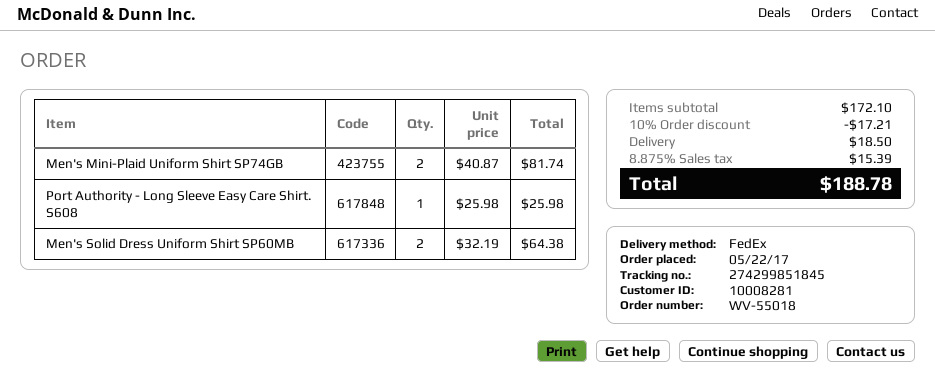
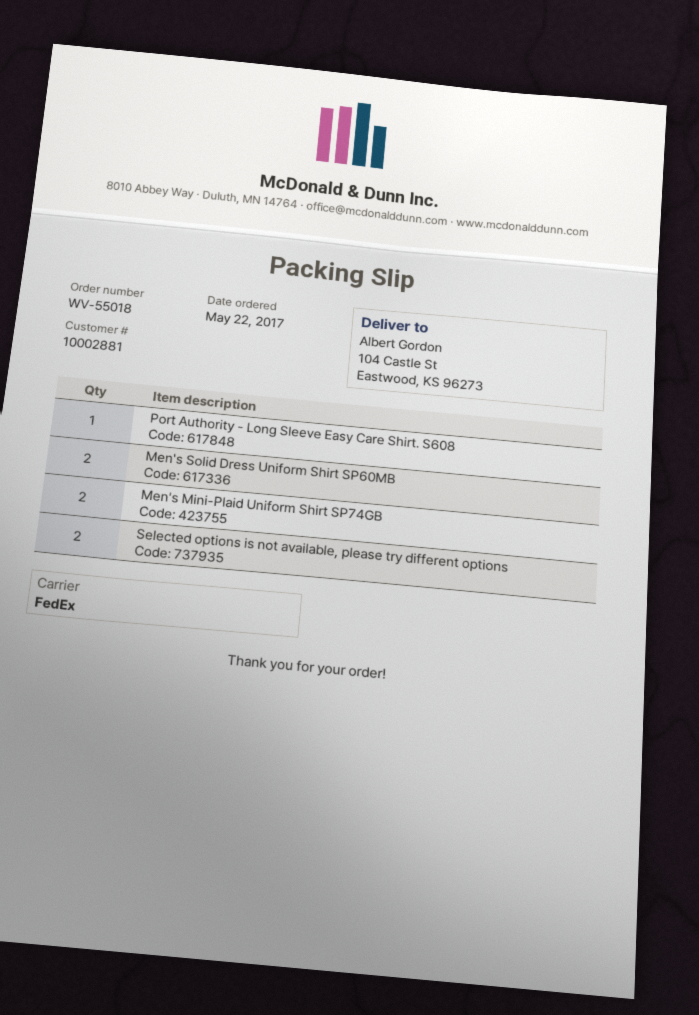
customer number: 10008281 -> 10002881
Selected options is not available, please try different options: none -> 2

